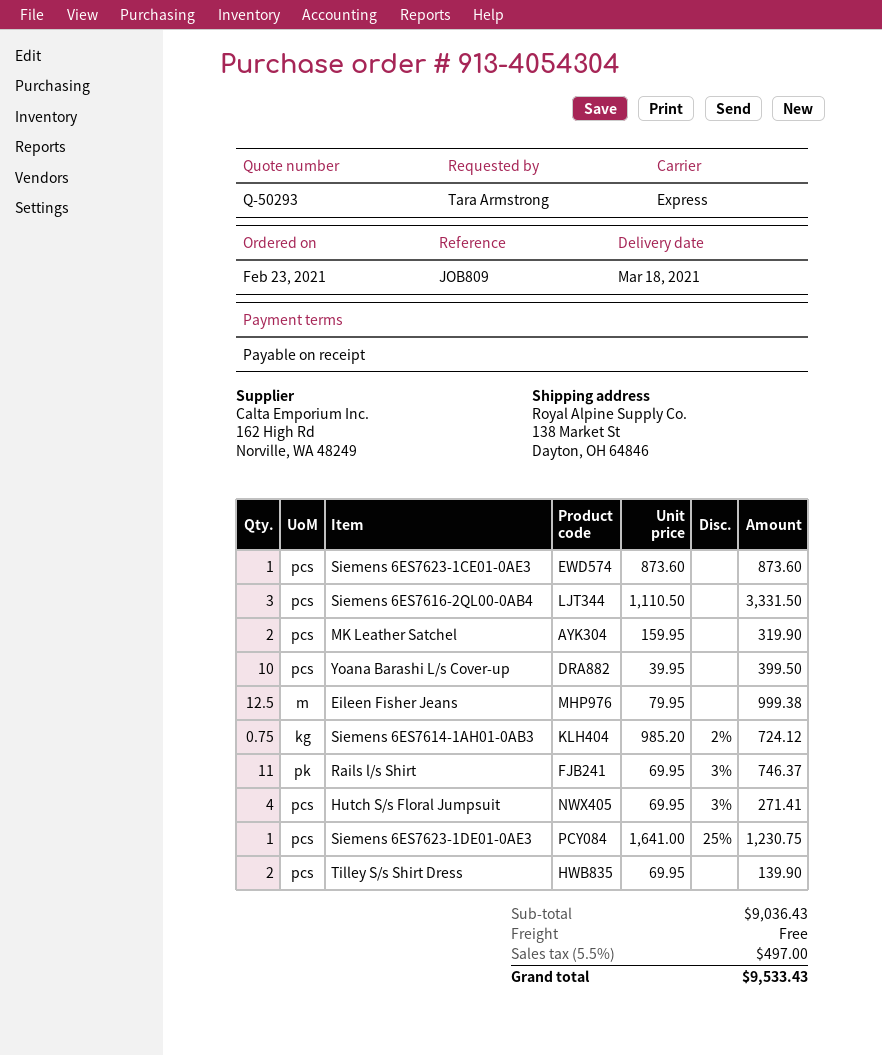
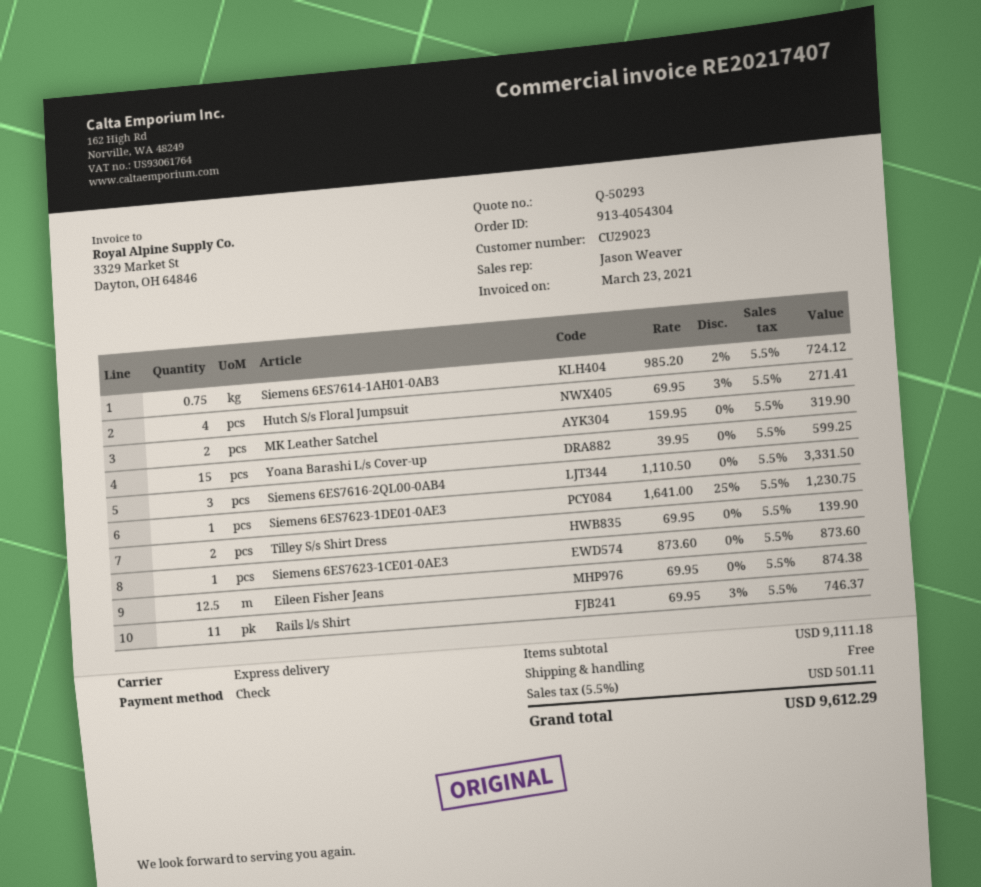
Yoana Barashi L/s Cover-up: 10 x 39.95 = 399.50 -> 15 x 39.95 = 599.25
Eileen Fisher Jeans: 12.5 x 79.95 = 999.38 -> 12.5 x 69.95 = 874.38
subtotal: 9036.43 -> 9111.18
tax: 5.5% = 497.00 -> 5.5% = 501.11
total: 9533.43 -> 9612.29

